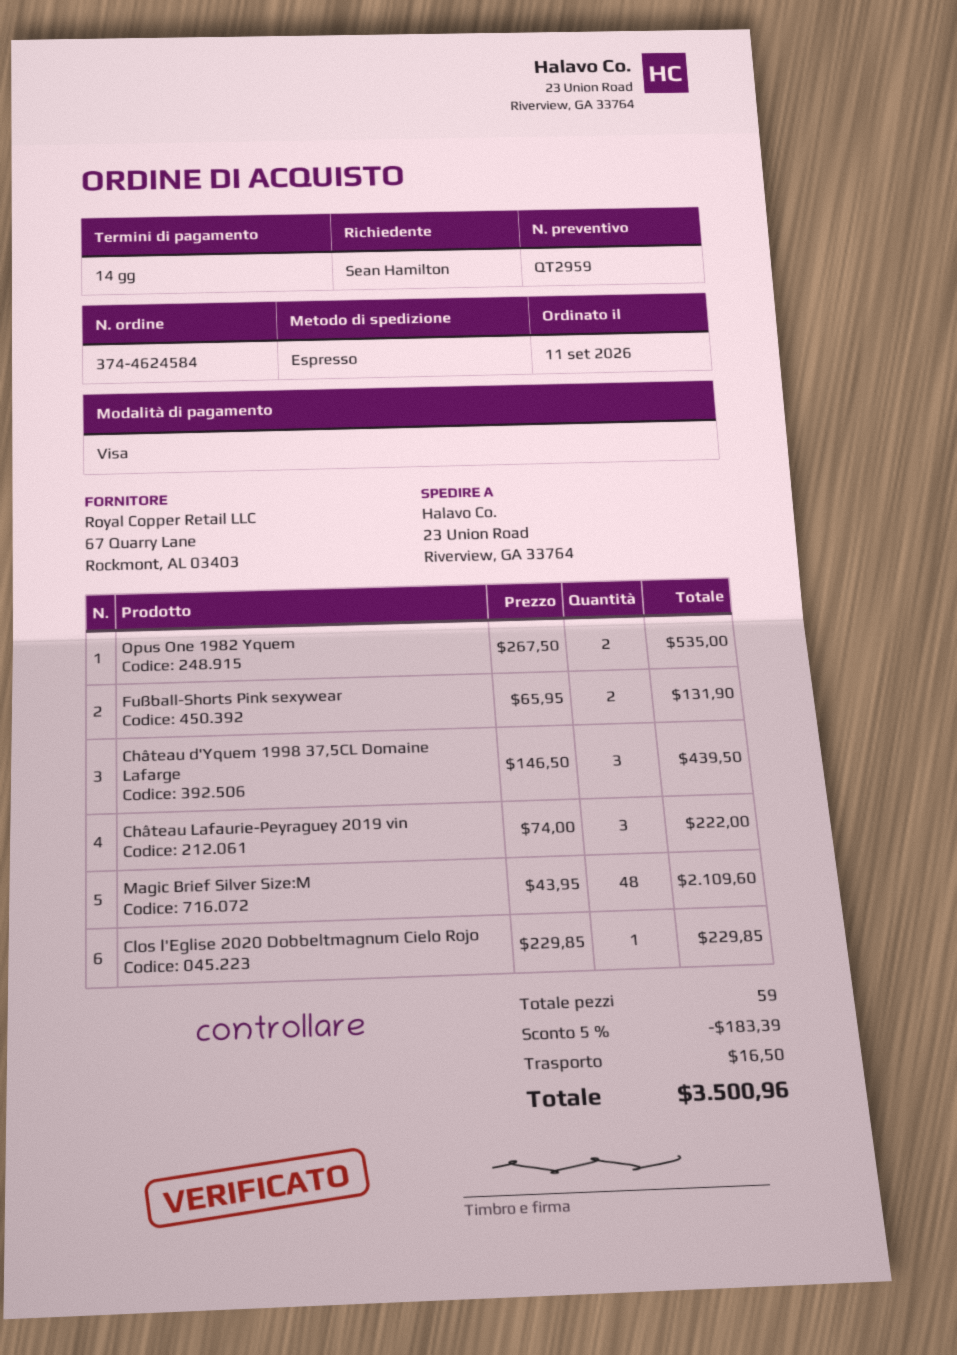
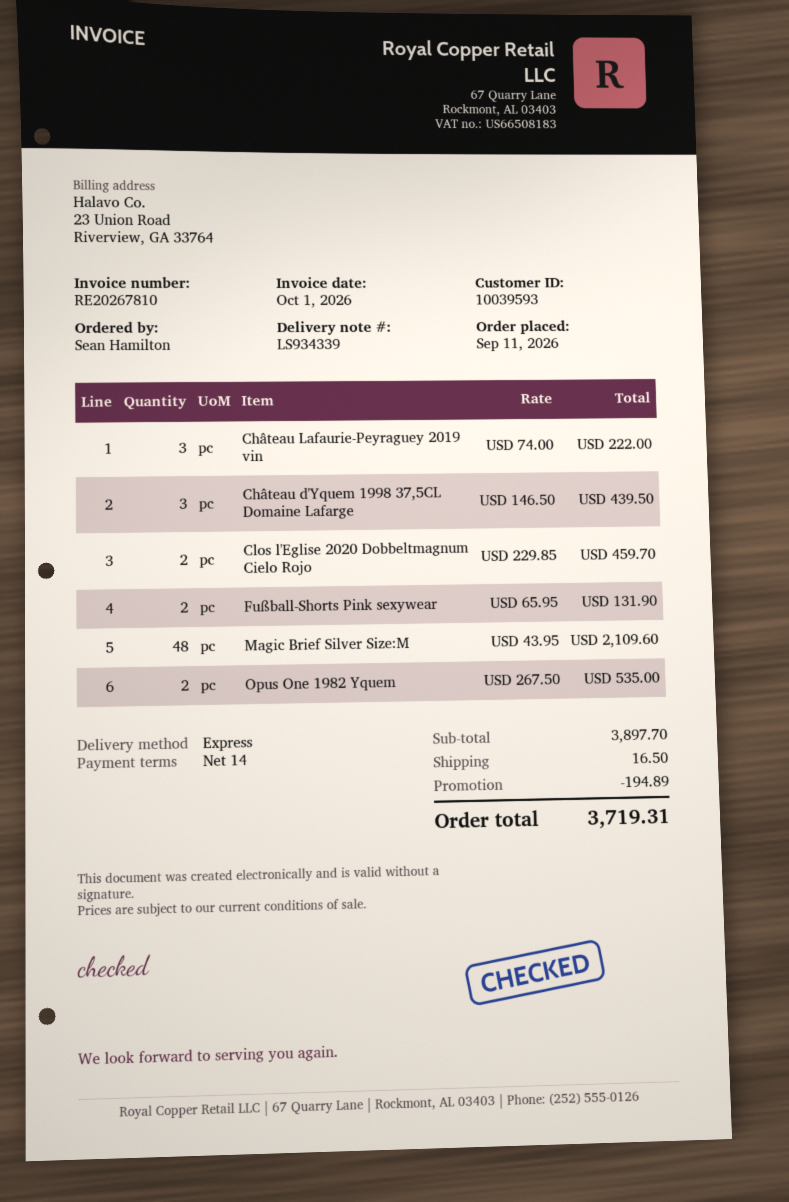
Clos l'Eglise 2020 Dobbeltmagnum Cielo Rojo: 1 x 229.85 = 229.85 -> 2 x 229.85 = 459.70
discount: 183.39 -> 194.89
total: 3500.96 -> 3719.31

